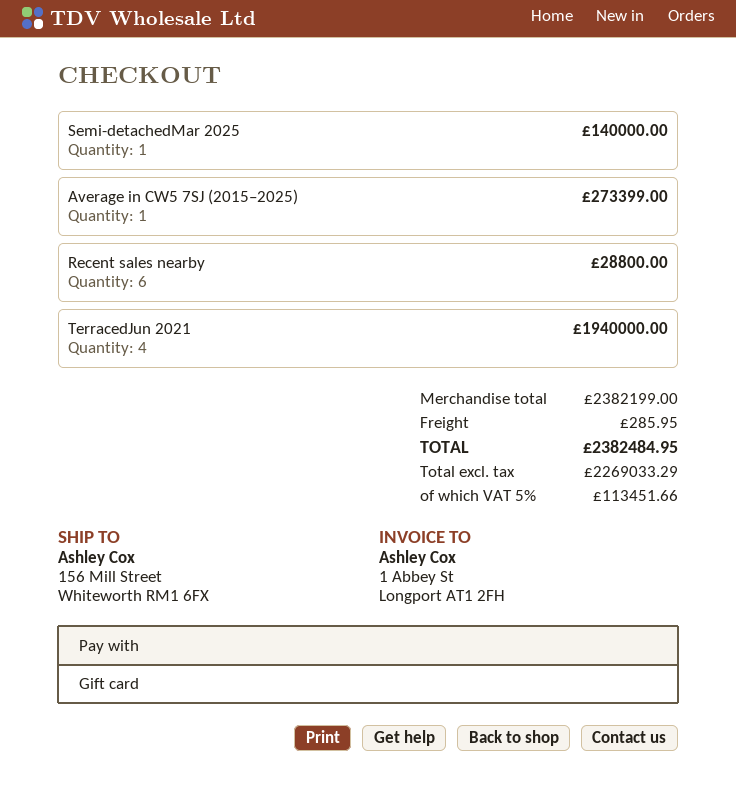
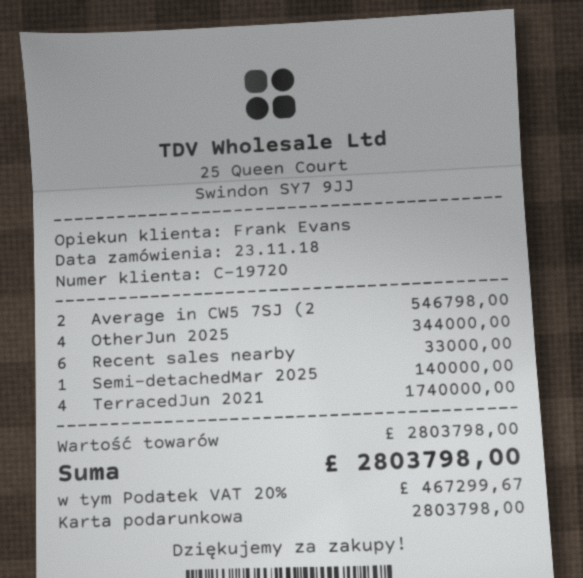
Average in CW5 7SJ (2015–2025): 1 for 273399.00 -> 2 for 546798.00
Recent sales nearby: 6 for 28800.00 -> 6 for 33000.00
TerracedJun 2021: 4 for 1940000.00 -> 4 for 1740000.00
OtherJun 2025: none -> 4 for 344000.00
subtotal: 2382199.00 -> 2803798.00
shipping: 285.95 -> none
tax: 5% = 113451.66 -> 20% = 467299.67
total: 2382484.95 -> 2803798.00

